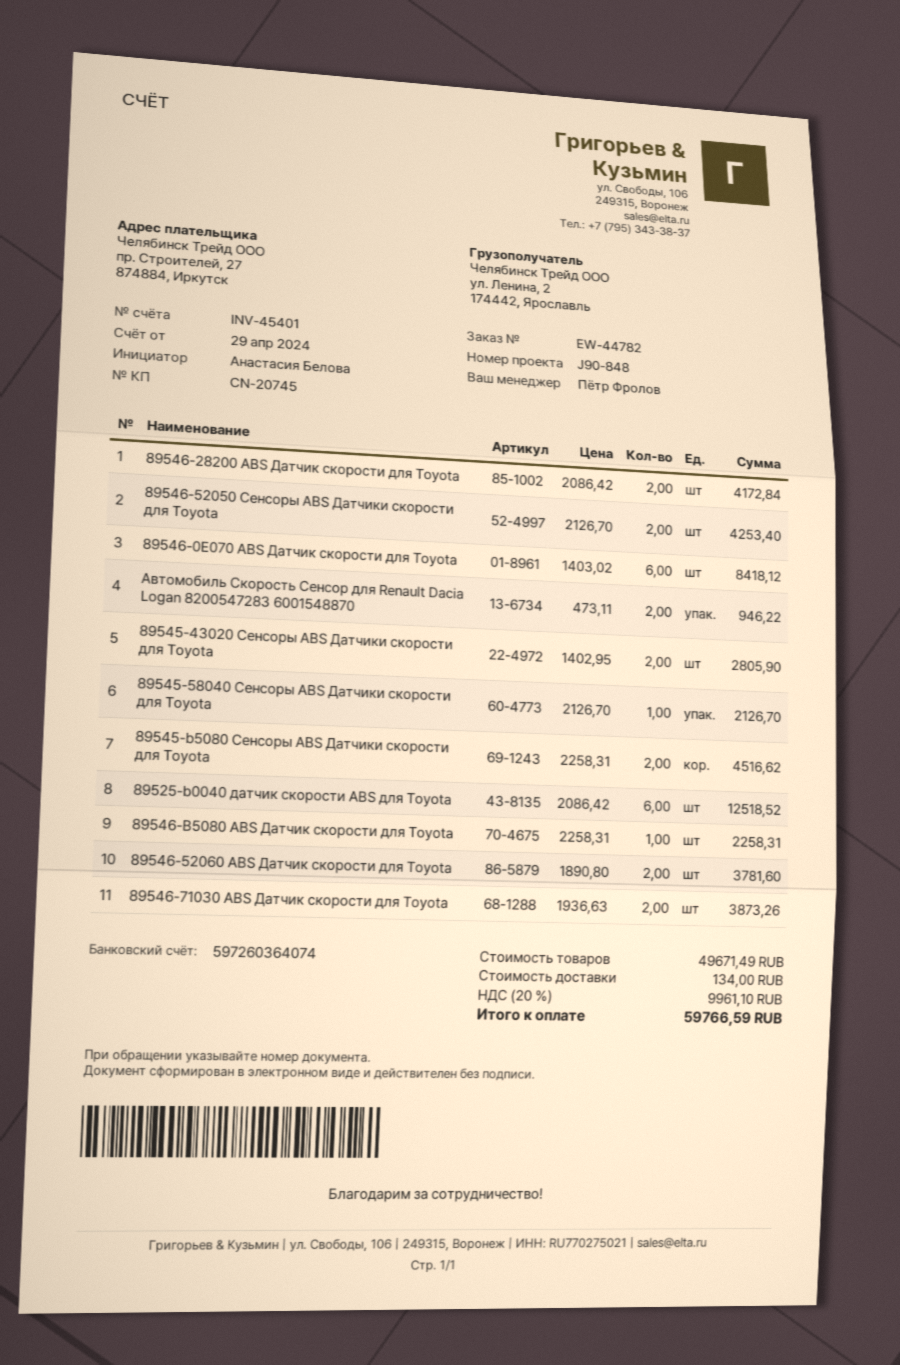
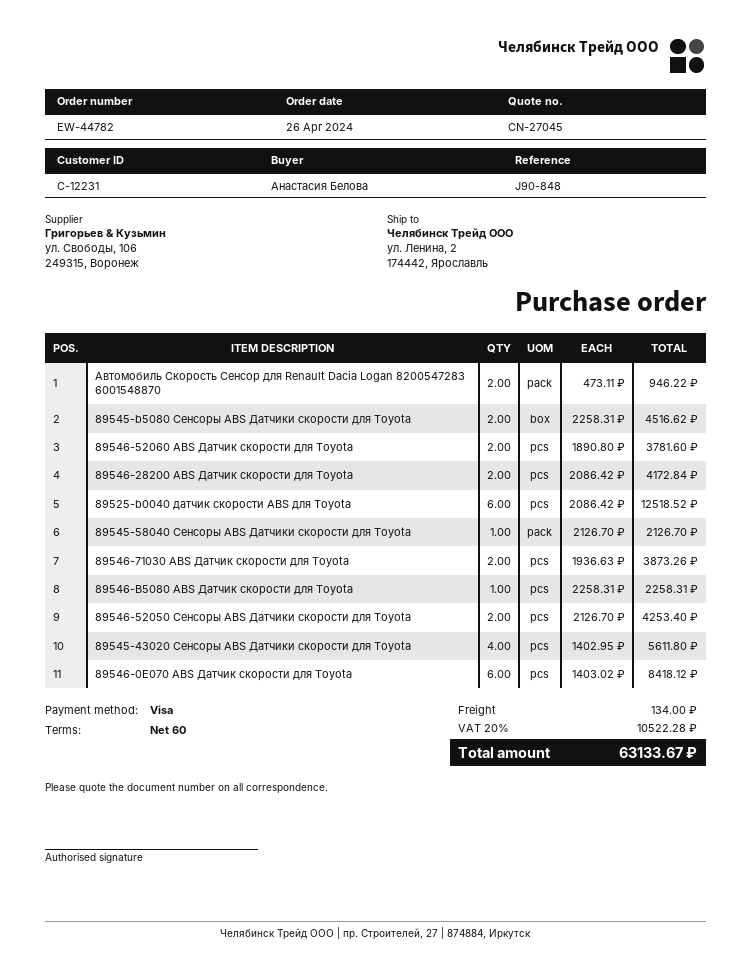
quote number: CN-20745 -> CN-27045
89545-43020 Сенсоры ABS Датчики скорости для Toyota: 2 x 1402.95 = 2805.90 -> 4 x 1402.95 = 5611.80
tax: 20% = 9961.10 -> 20% = 10522.28
total: 59766.59 -> 63133.67

